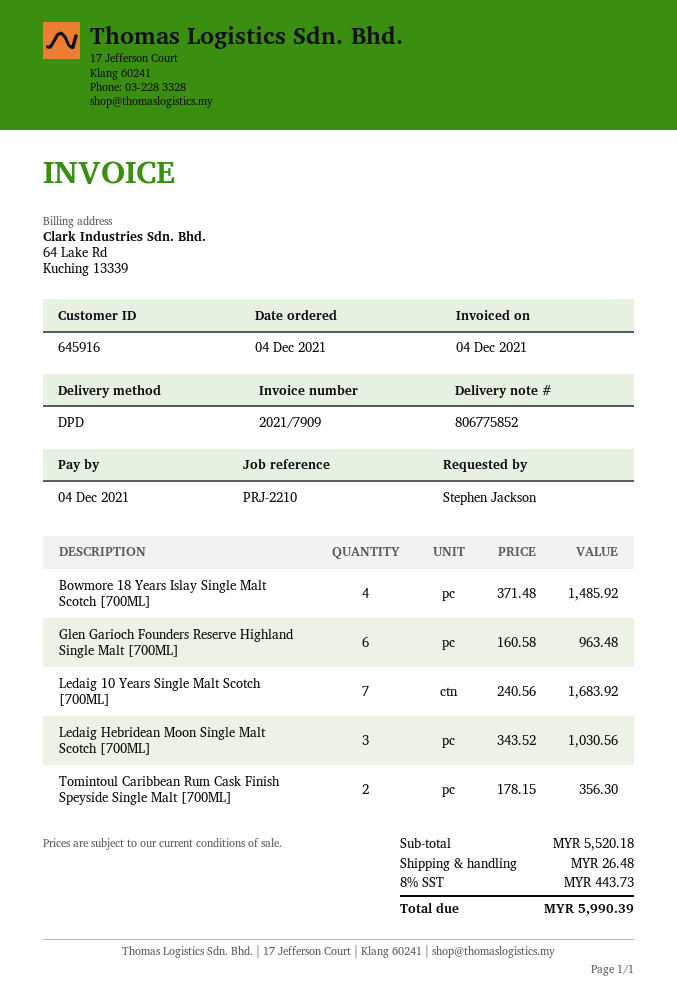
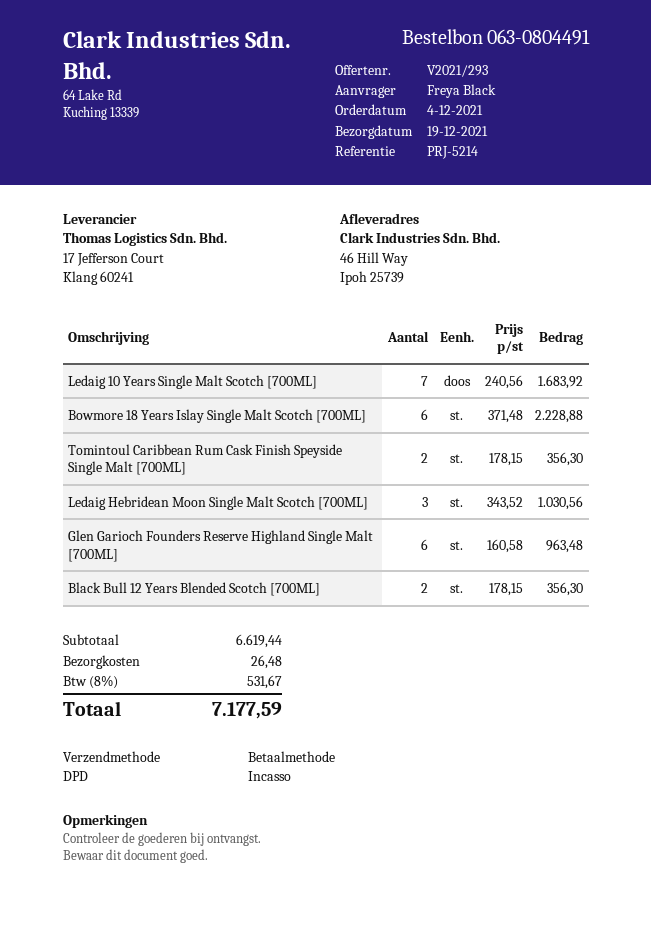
reference: PRJ-2210 -> PRJ-5214
ordered by: Stephen Jackson -> Freya Black
Bowmore 18 Years Islay Single Malt Scotch [700ML]: 4 x 371.48 = 1485.92 -> 6 x 371.48 = 2228.88
Black Bull 12 Years Blended Scotch [700ML]: none -> 2 x 178.15 = 356.30
subtotal: 5520.18 -> 6619.44
tax: 8% = 443.73 -> 8% = 531.67
total: 5990.39 -> 7177.59

